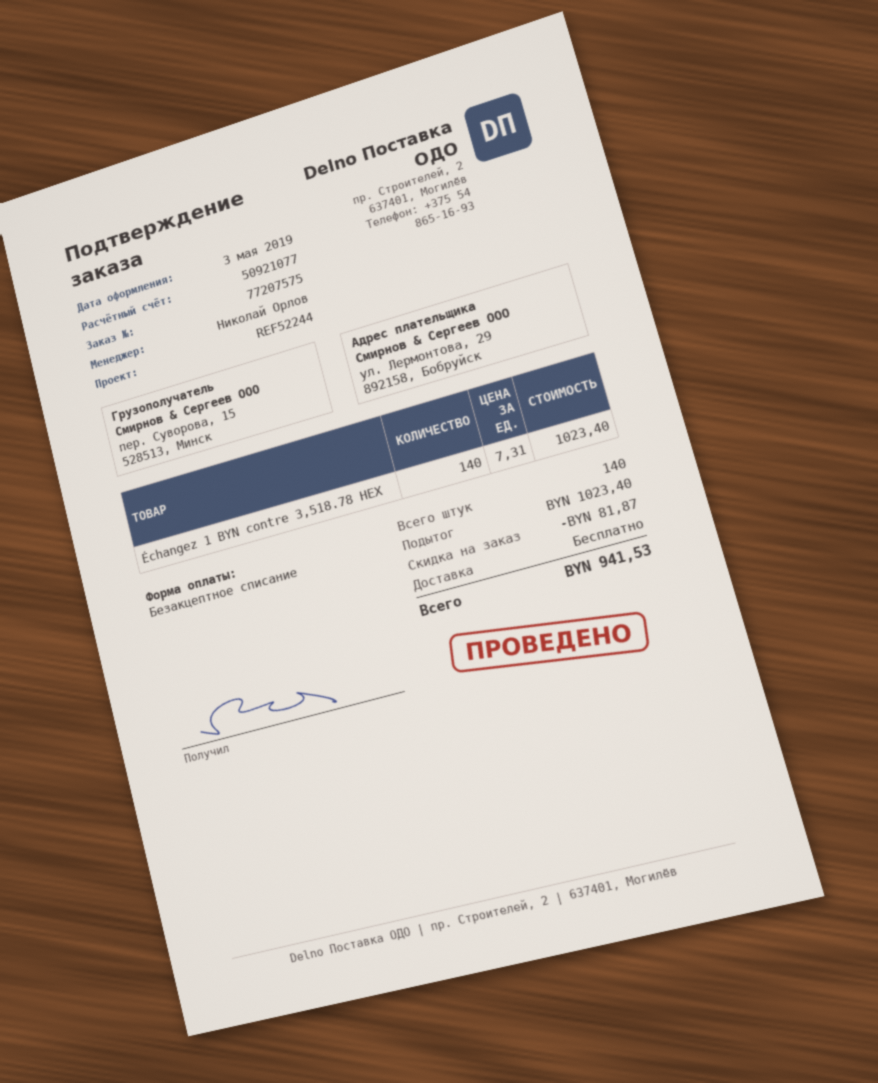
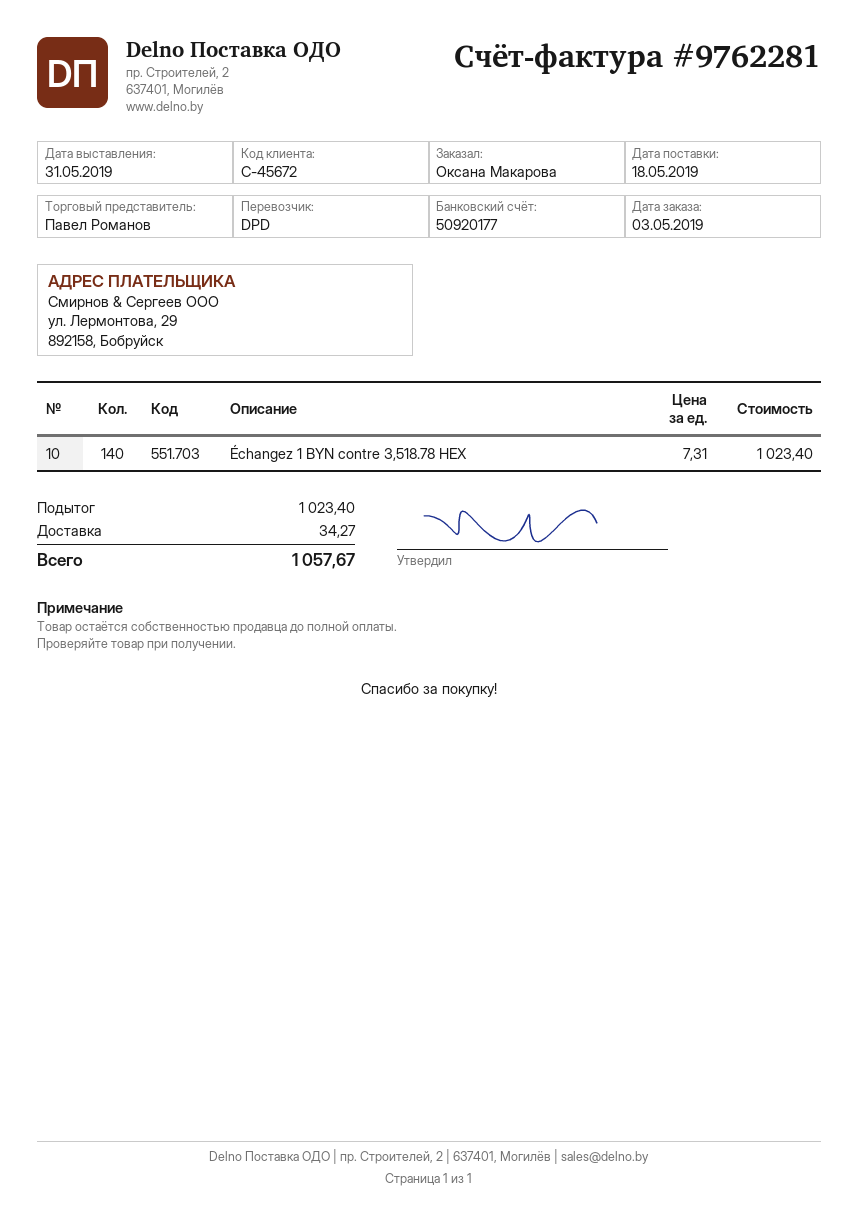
sales rep: Николай Орлов -> Павел Романов
bank account: 50921077 -> 50920177
discount: 81.87 -> none
shipping: 0.00 -> 34.27
total: 941.53 -> 1057.67

